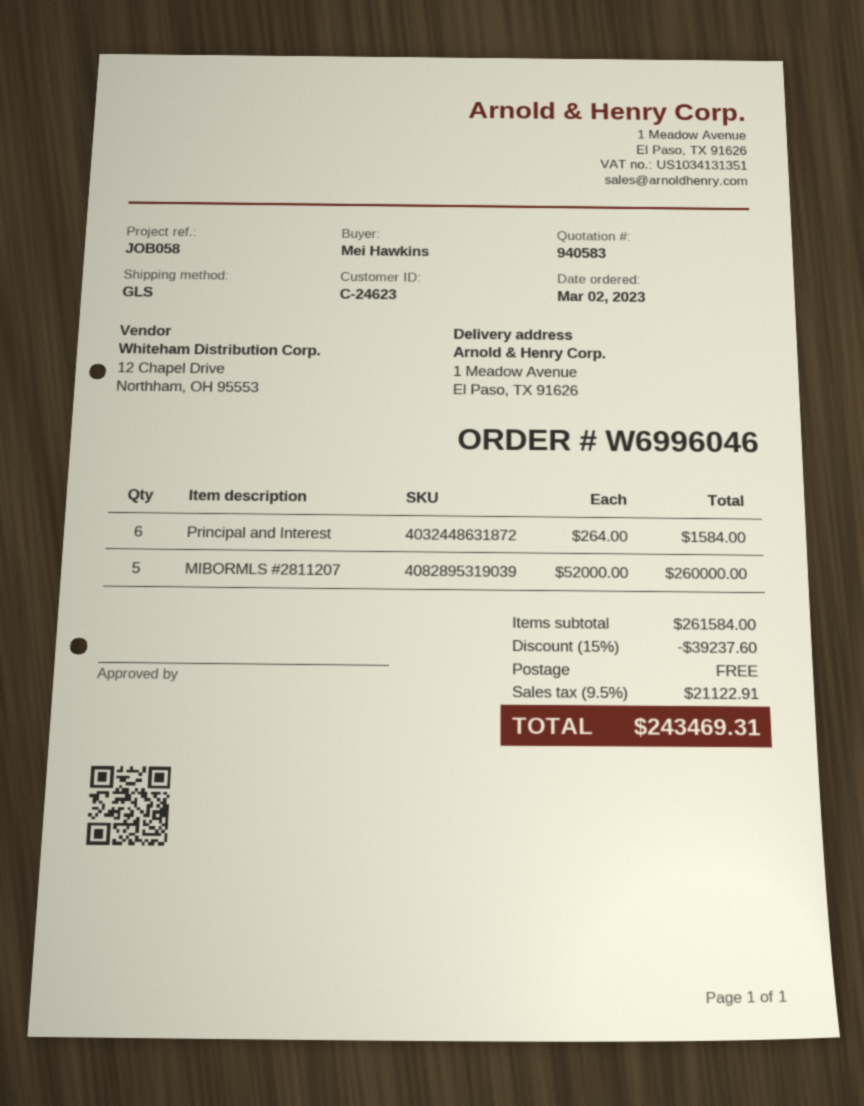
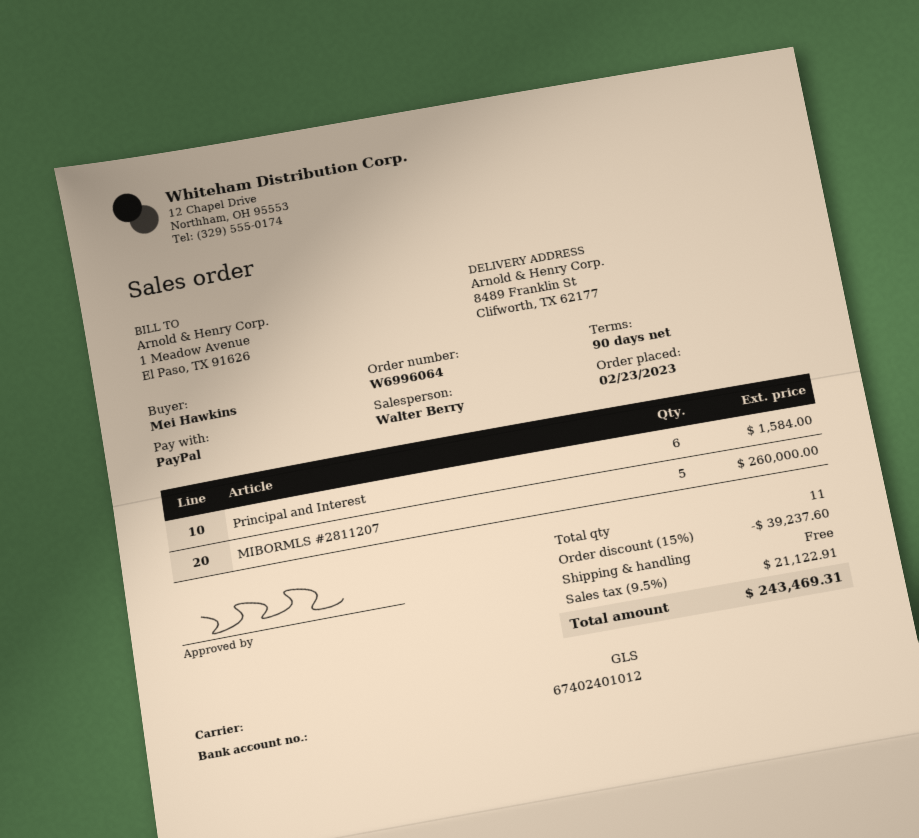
order number: W6996046 -> W6996064
order date: 2023-03-02 -> 2023-02-23
ship to: 1 Meadow Avenue, El Paso, TX 91626 -> 8489 Franklin St, Clifworth, TX 62177

